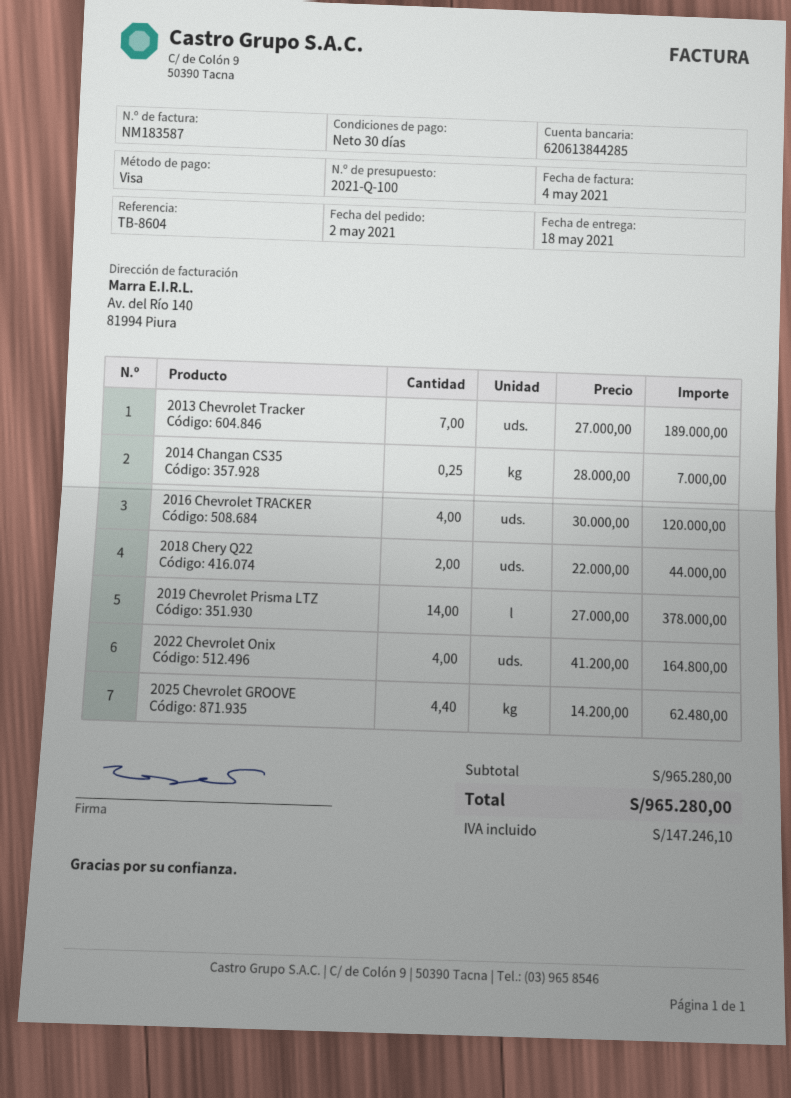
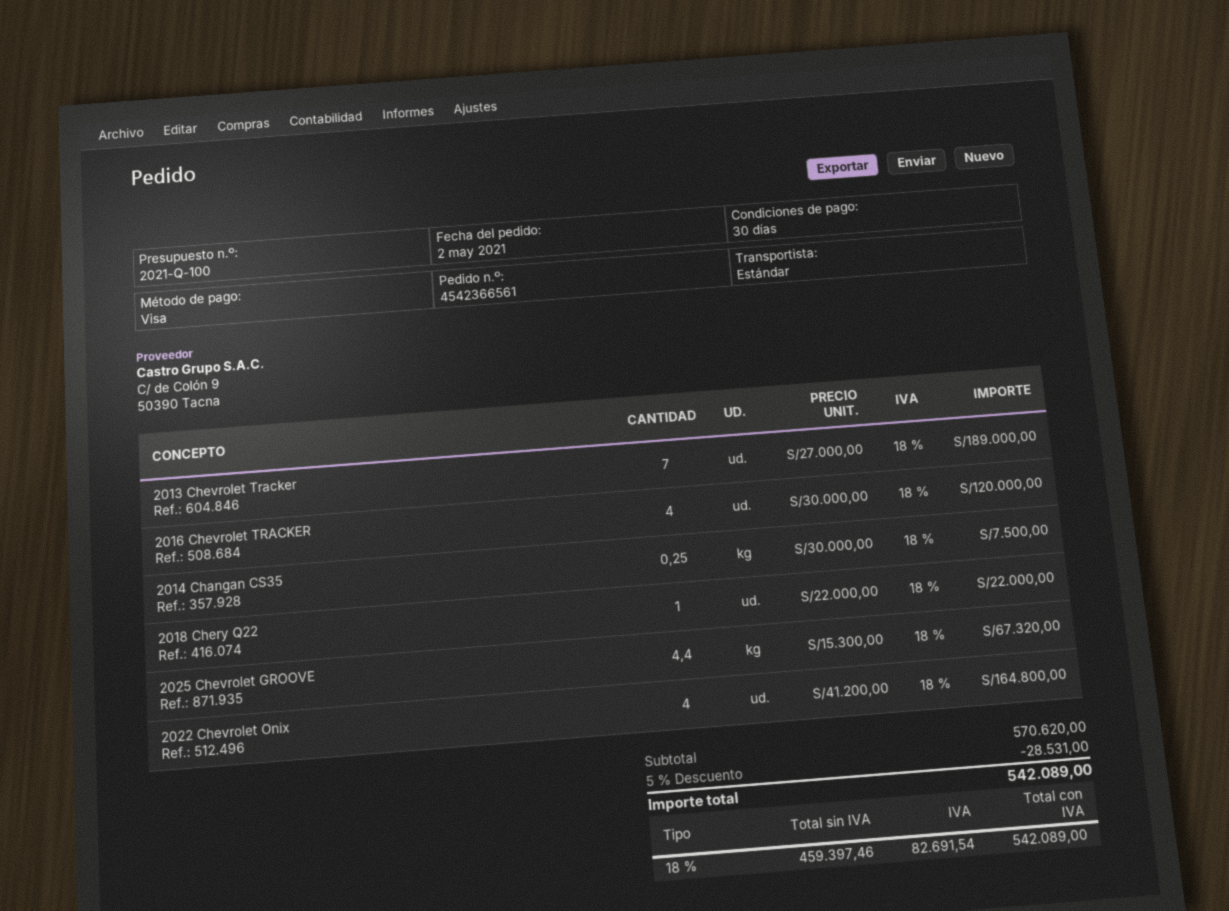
2014 Changan CS35: 0.25 x 28000.00 = 7000.00 -> 0.25 x 30000.00 = 7500.00
2018 Chery Q22: 2 x 22000.00 = 44000.00 -> 1 x 22000.00 = 22000.00
2019 Chevrolet Prisma LTZ: 14 x 27000.00 = 378000.00 -> none
2025 Chevrolet GROOVE: 4.4 x 14200.00 = 62480.00 -> 4.4 x 15300.00 = 67320.00
subtotal: 965280.00 -> 570620.00
discount: none -> 5% = 28531.00
tax: 147246.10 -> 82691.54
total: 965280.00 -> 542089.00

